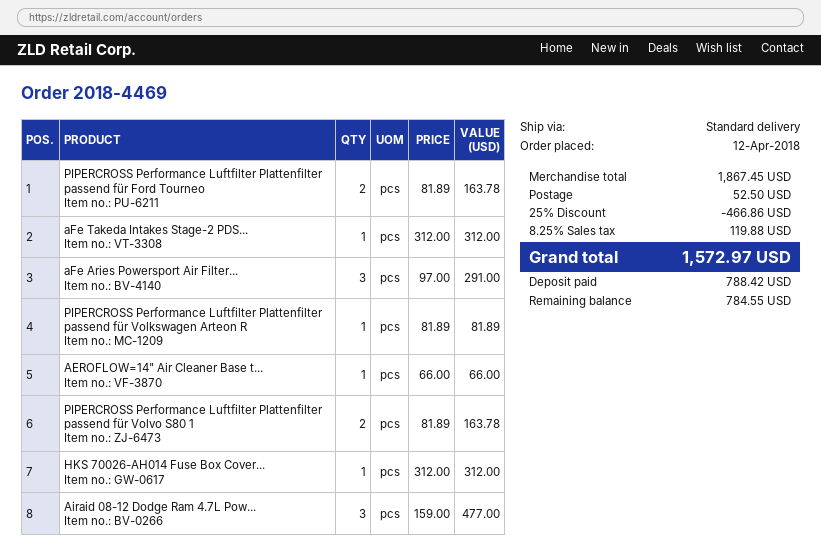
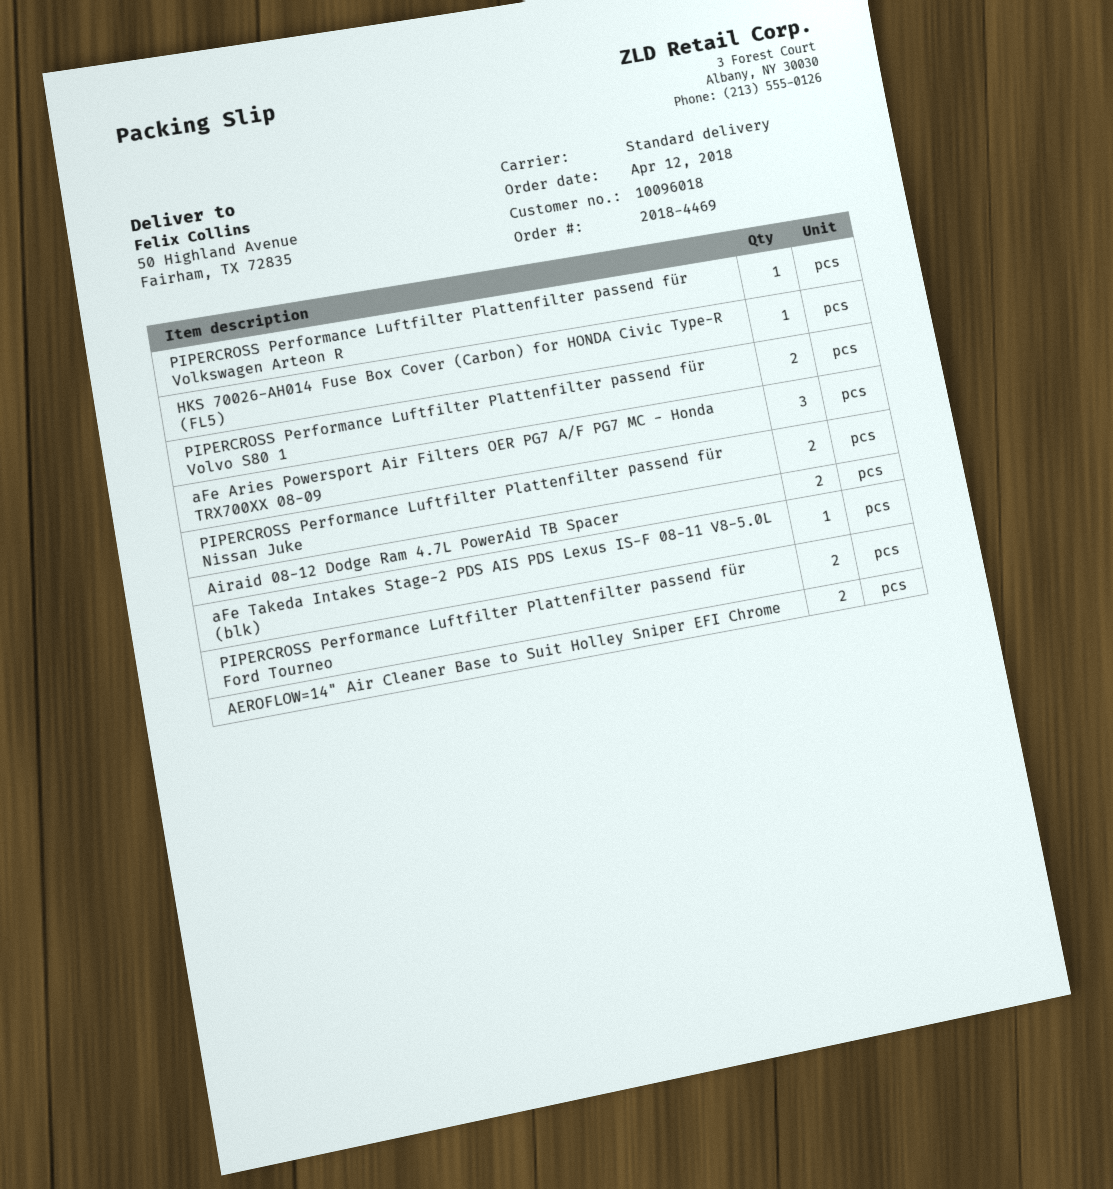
AEROFLOW=14" Air Cleaner Base t...: 1 -> 2
Airaid 08-12 Dodge Ram 4.7L Pow...: 3 -> 2
PIPERCROSS Performance Luftfilter Plattenfilter passend für Nissan Juke: none -> 2

